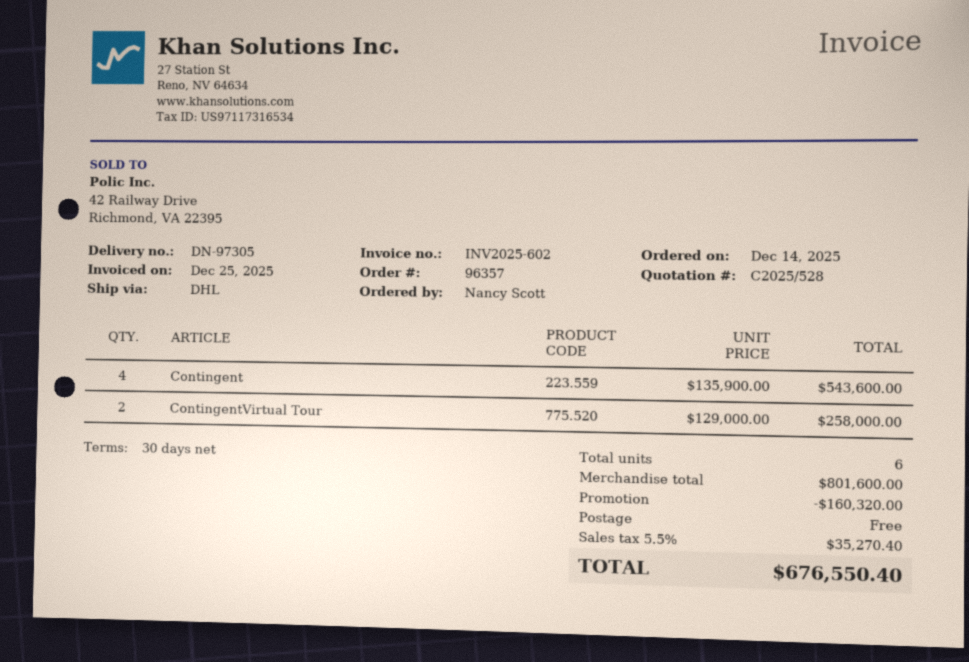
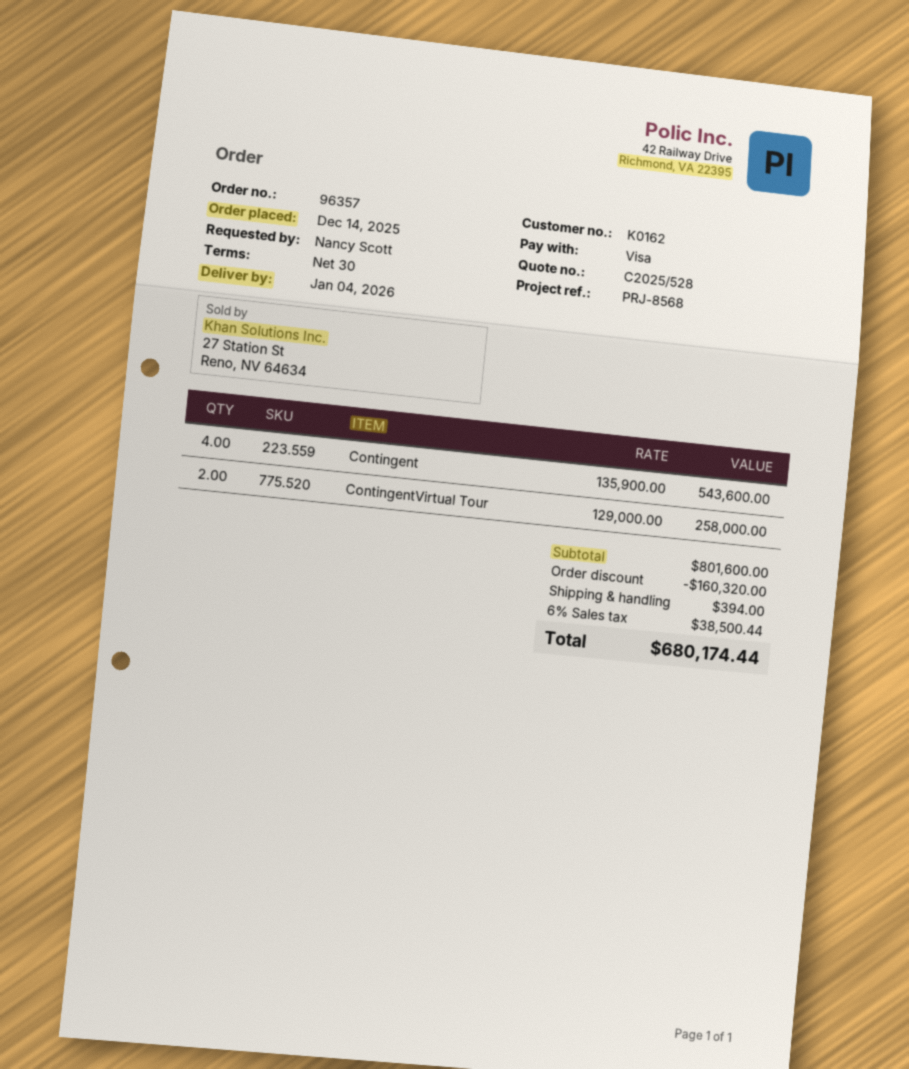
shipping: 0.00 -> 394.00
tax: 5.5% = 35270.40 -> 6% = 38500.44
total: 676550.40 -> 680174.44

